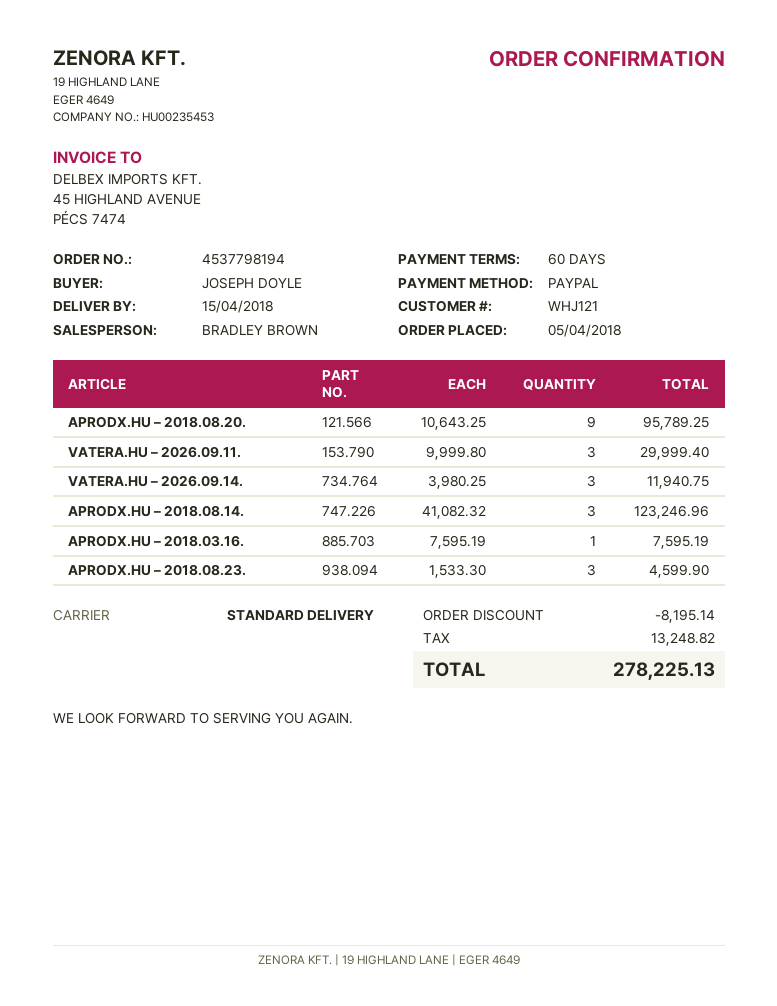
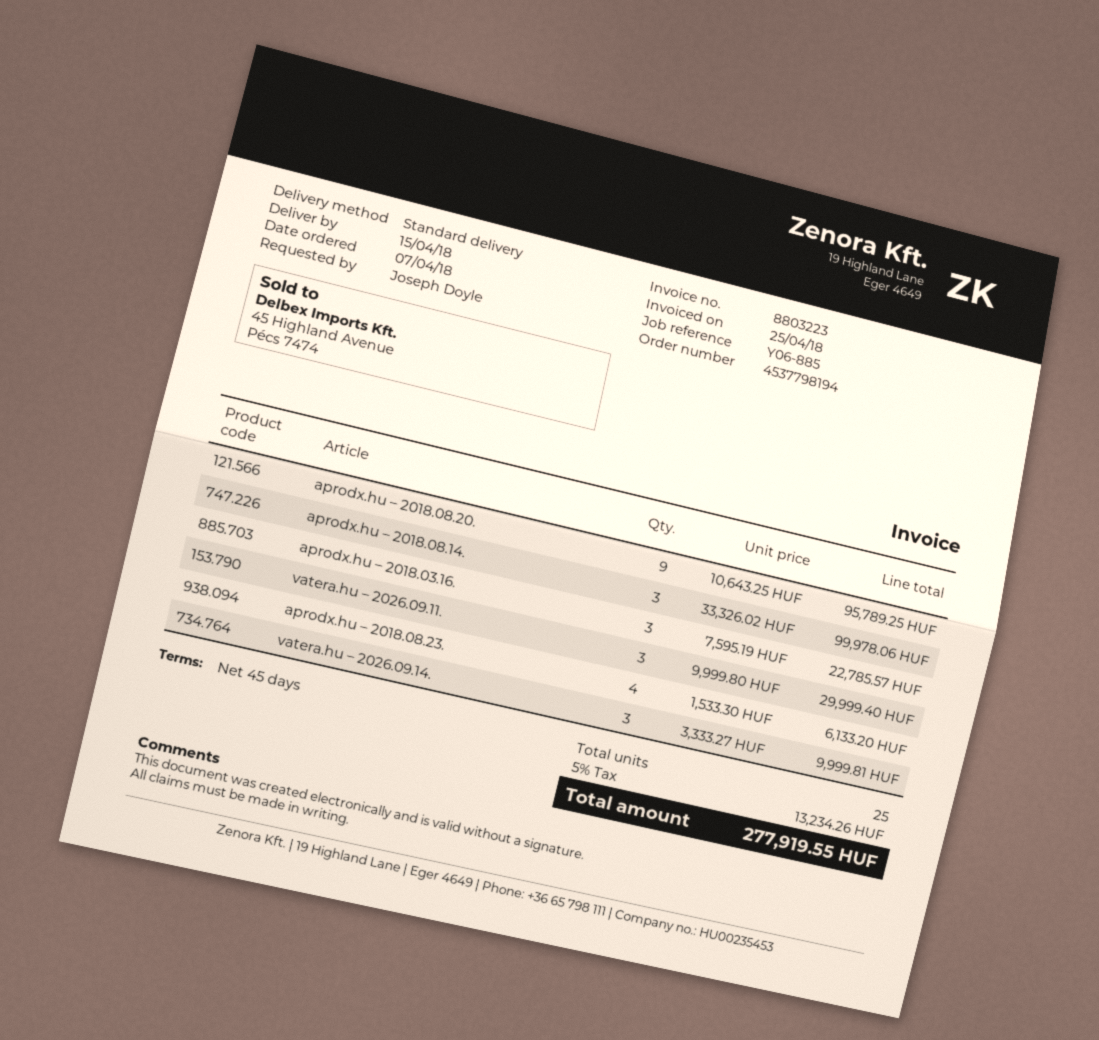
order date: 2018-04-05 -> 2018-04-07
payment terms: 60 days -> 45 days
VATERA.HU – 2026.09.14.: 3 x 3980.25 = 11940.75 -> 3 x 3333.27 = 9999.81
APRODX.HU – 2018.08.14.: 3 x 41082.32 = 123246.96 -> 3 x 33326.02 = 99978.06
APRODX.HU – 2018.03.16.: 1 x 7595.19 = 7595.19 -> 3 x 7595.19 = 22785.57
APRODX.HU – 2018.08.23.: 3 x 1533.30 = 4599.90 -> 4 x 1533.30 = 6133.20
discount: 8195.14 -> none
tax: 13248.82 -> 13234.26
total: 278225.13 -> 277919.55

